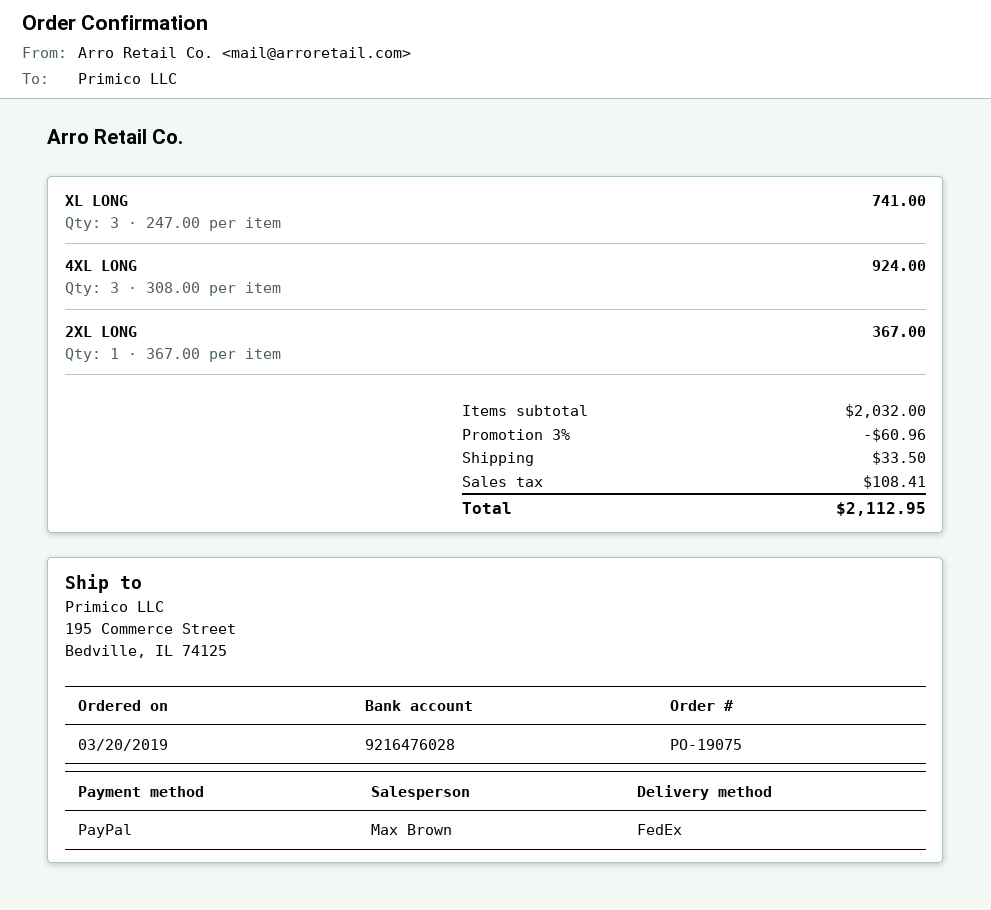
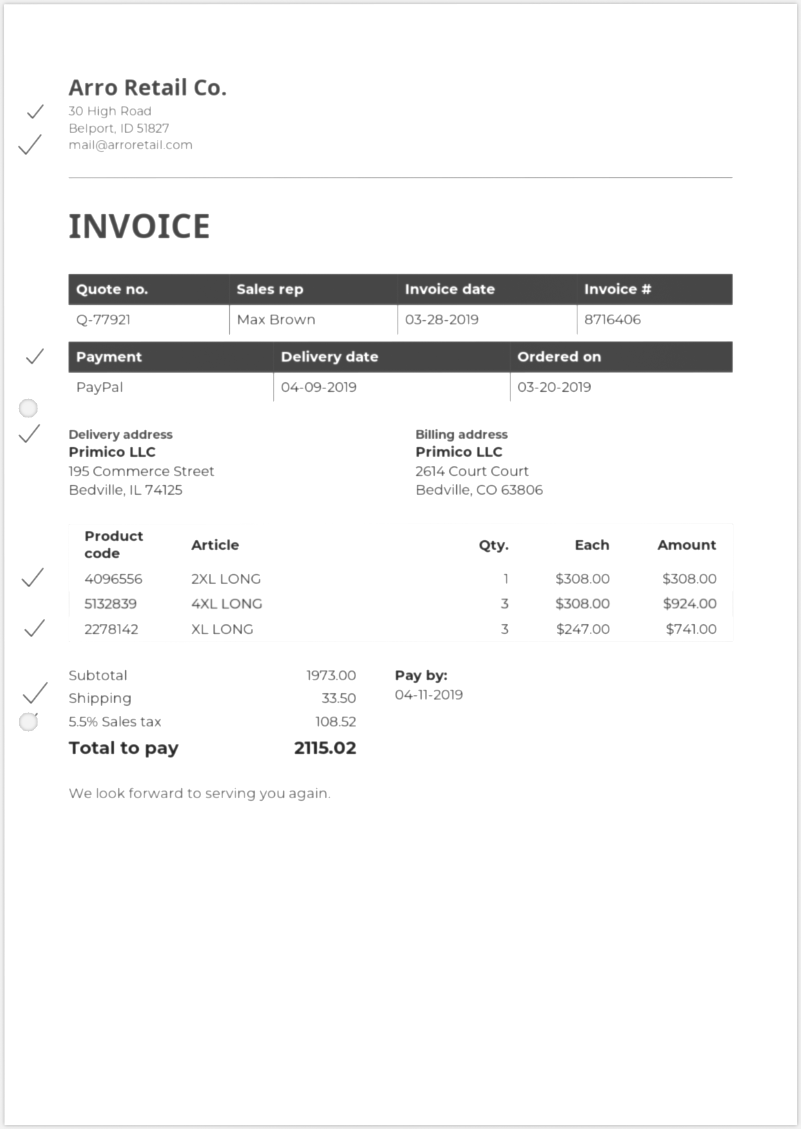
2XL LONG: 1 x 367.00 = 367.00 -> 1 x 308.00 = 308.00
subtotal: 2032.00 -> 1973.00
discount: 3% = 60.96 -> none
tax: 108.41 -> 108.52
total: 2112.95 -> 2115.02

